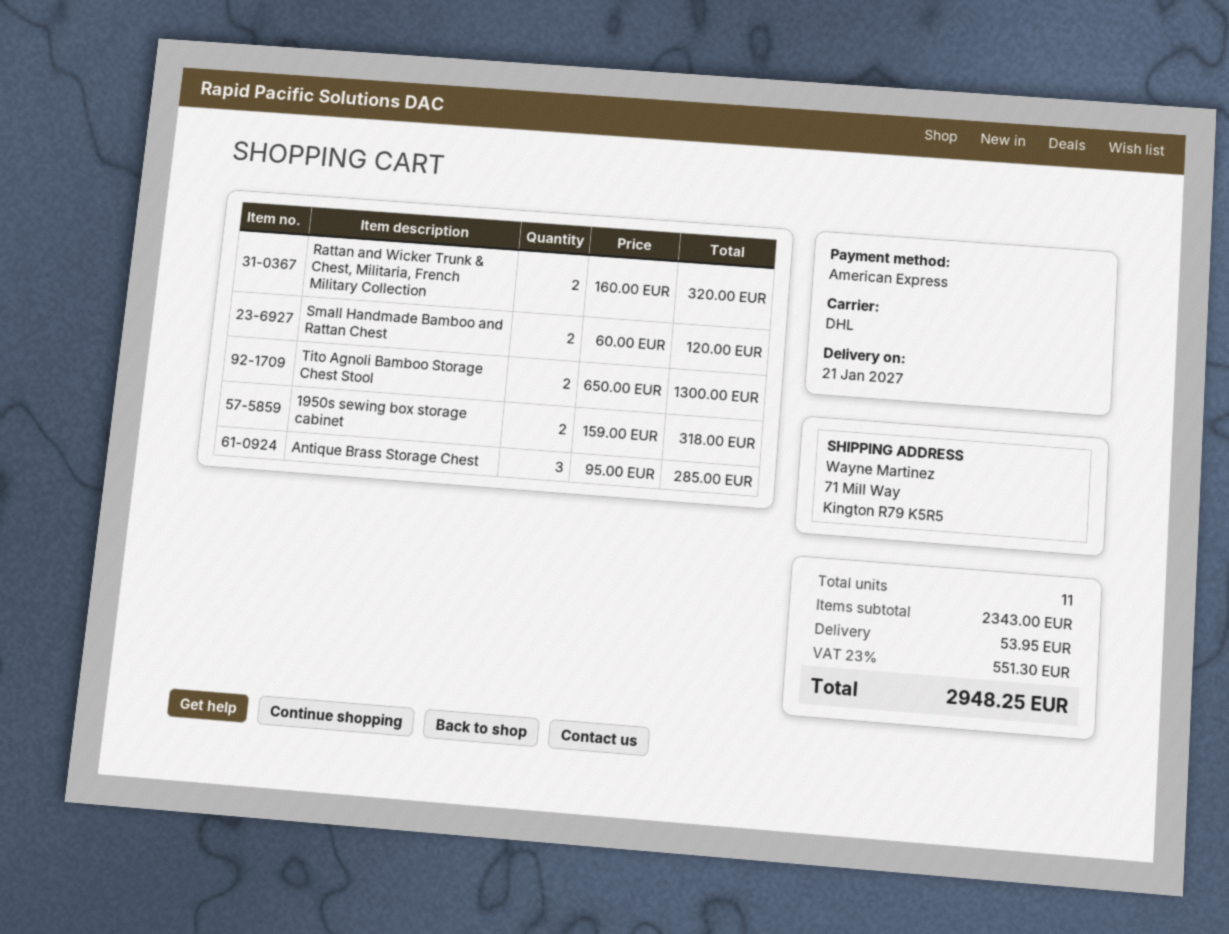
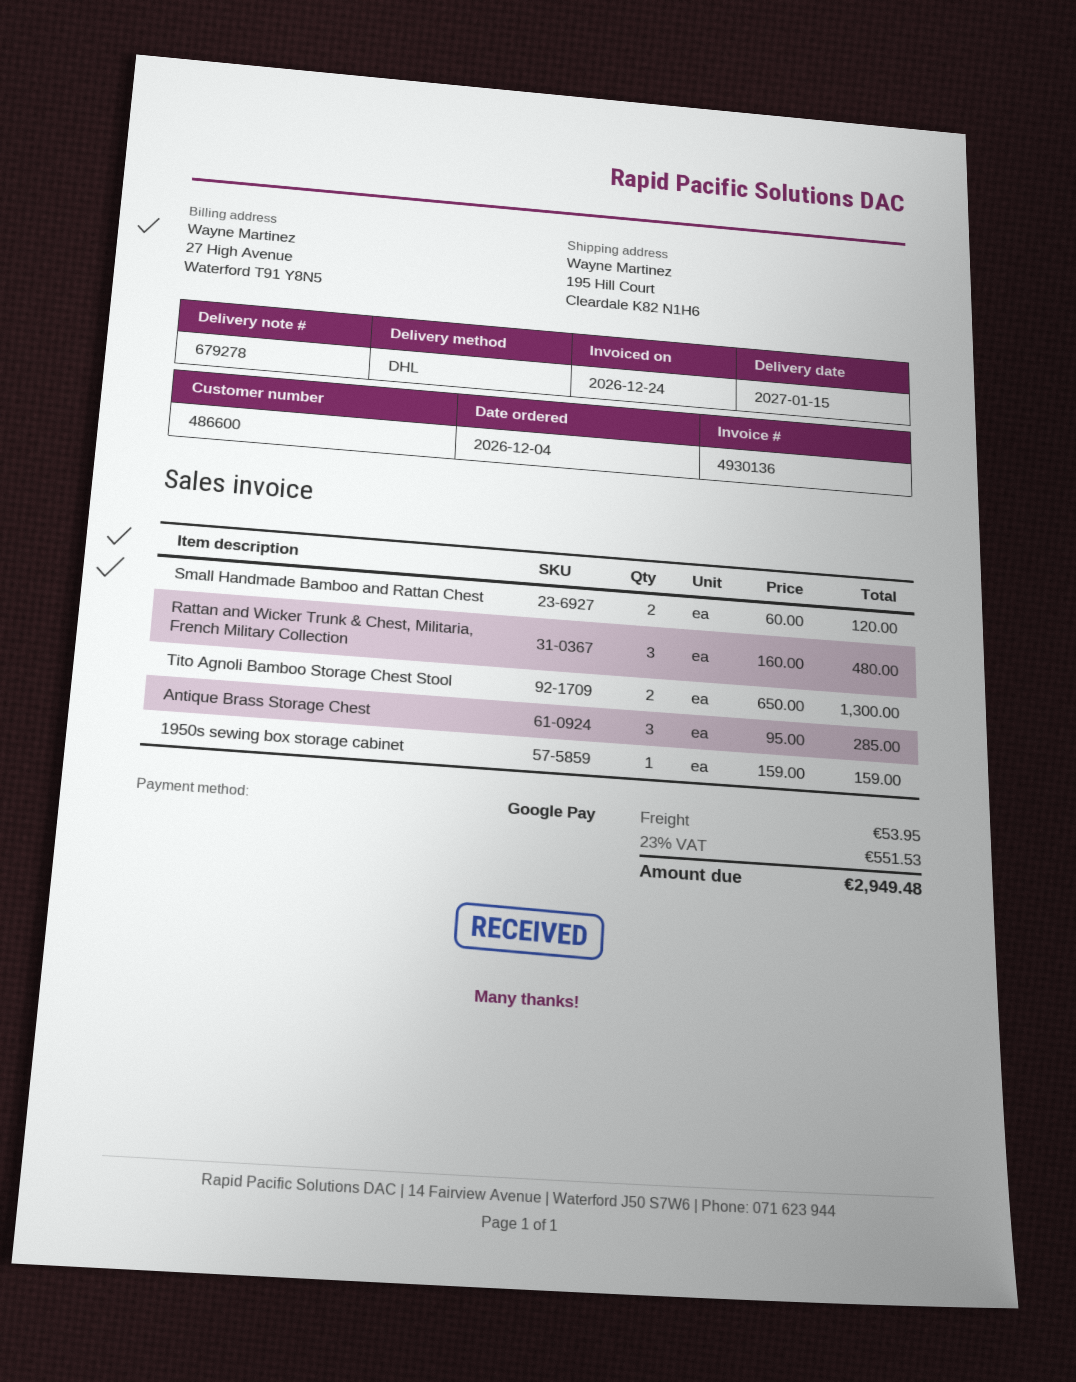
delivery date: 2027-01-21 -> 2027-01-15
payment method: American Express -> Google Pay
ship to: 71 Mill Way, Kington R79 K5R5 -> 195 Hill Court, Cleardale K82 N1H6
Rattan and Wicker Trunk & Chest, Militaria, French Military Collection: 2 x 160.00 = 320.00 -> 3 x 160.00 = 480.00
1950s sewing box storage cabinet: 2 x 159.00 = 318.00 -> 1 x 159.00 = 159.00
tax: 23% = 551.30 -> 23% = 551.53
total: 2948.25 -> 2949.48

